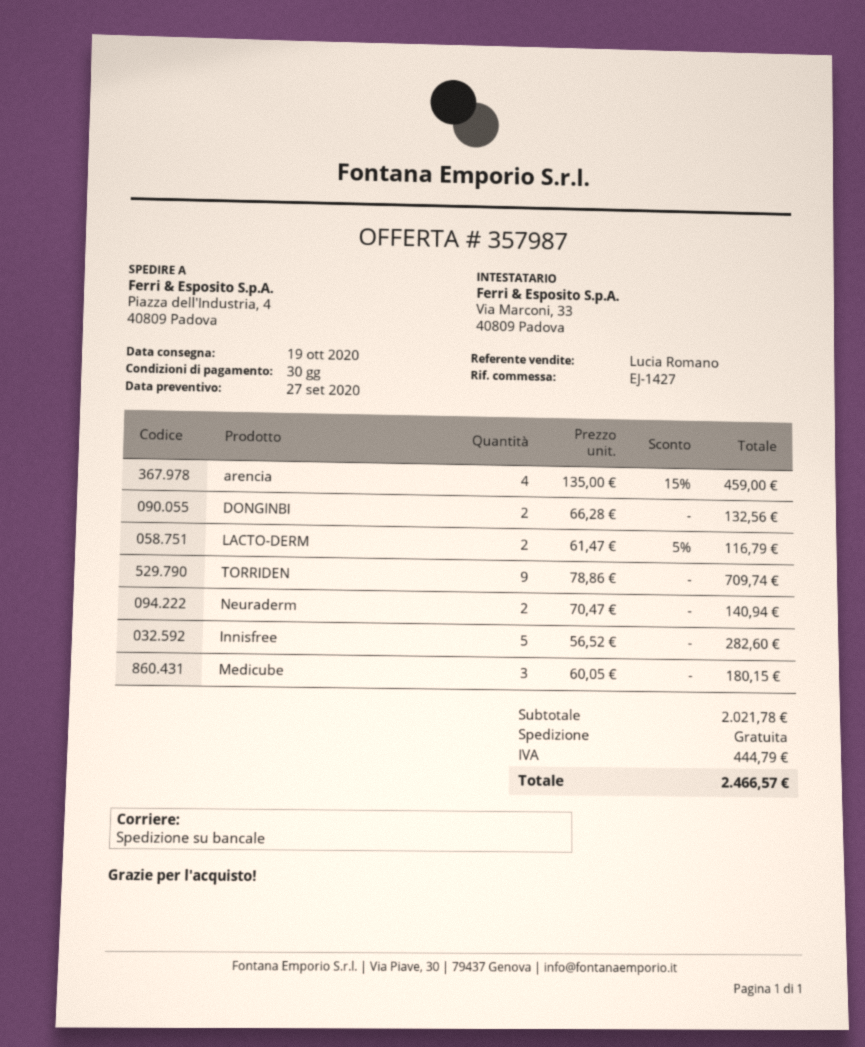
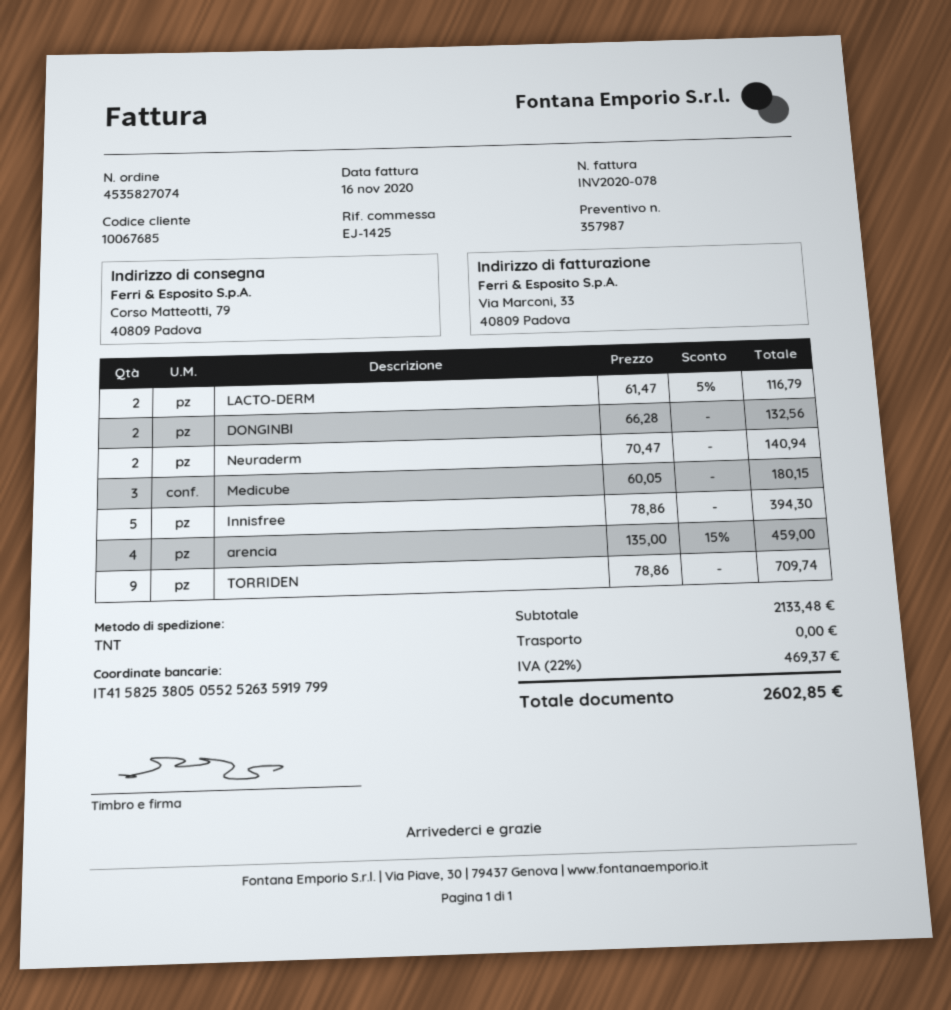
reference: EJ-1427 -> EJ-1425
shipping method: pallet freight -> TNT
ship to: Piazza dell'Industria, 4, 40809 Padova -> Corso Matteotti, 79, 40809 Padova
Innisfree: 5 x 56.52 = 282.60 -> 5 x 78.86 = 394.30
subtotal: 2021.78 -> 2133.48
tax: 444.79 -> 469.37
total: 2466.57 -> 2602.85

